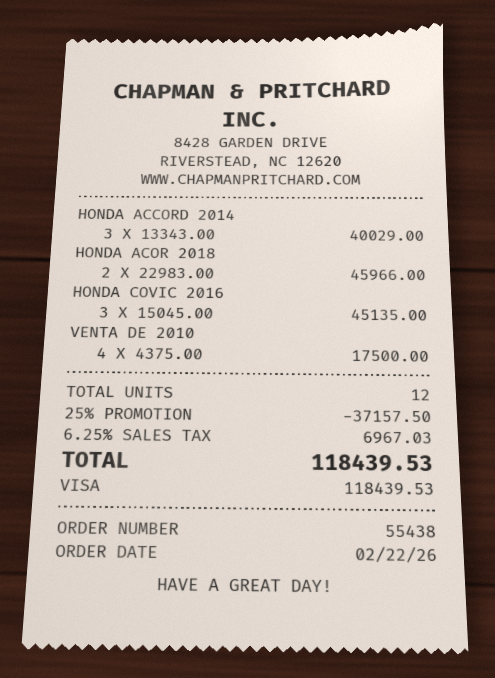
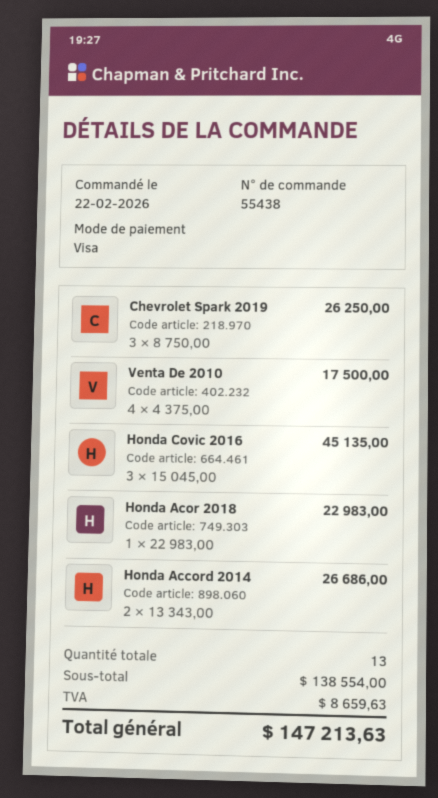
HONDA ACCORD 2014: 3 x 13343.00 = 40029.00 -> 2 x 13343.00 = 26686.00
HONDA ACOR 2018: 2 x 22983.00 = 45966.00 -> 1 x 22983.00 = 22983.00
Chevrolet Spark 2019: none -> 3 x 8750.00 = 26250.00
total quantity: 12 -> 13
discount: 25% = 37157.50 -> none
tax: 6967.03 -> 8659.63
total: 118439.53 -> 147213.63

